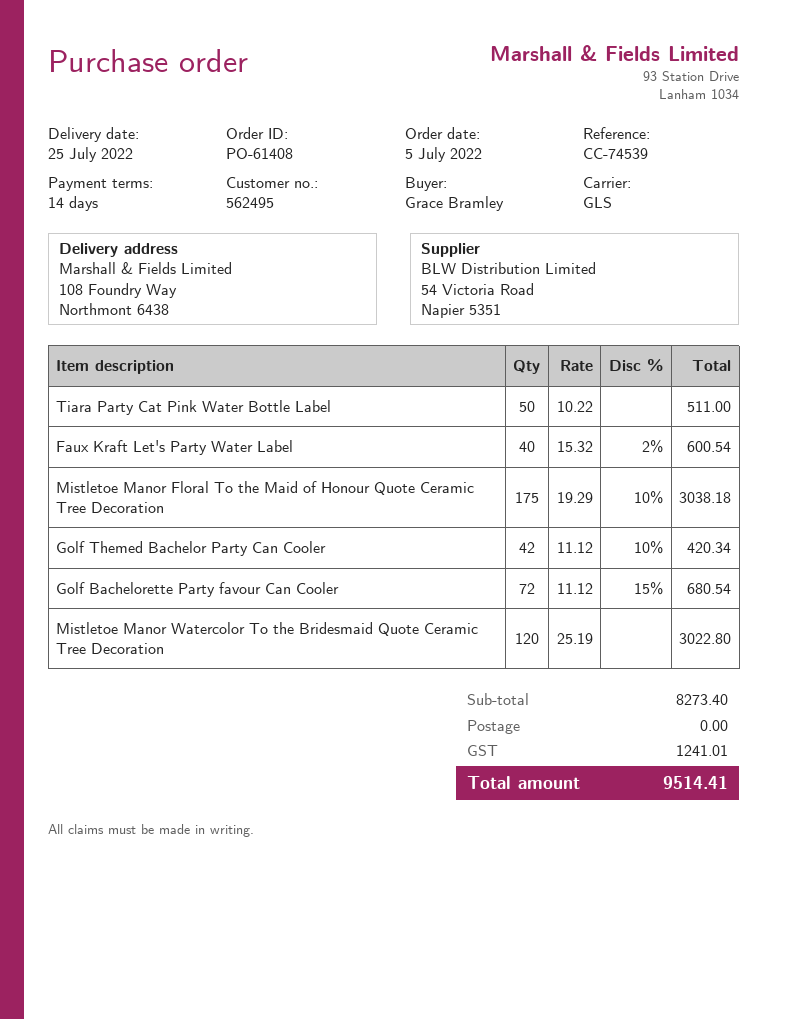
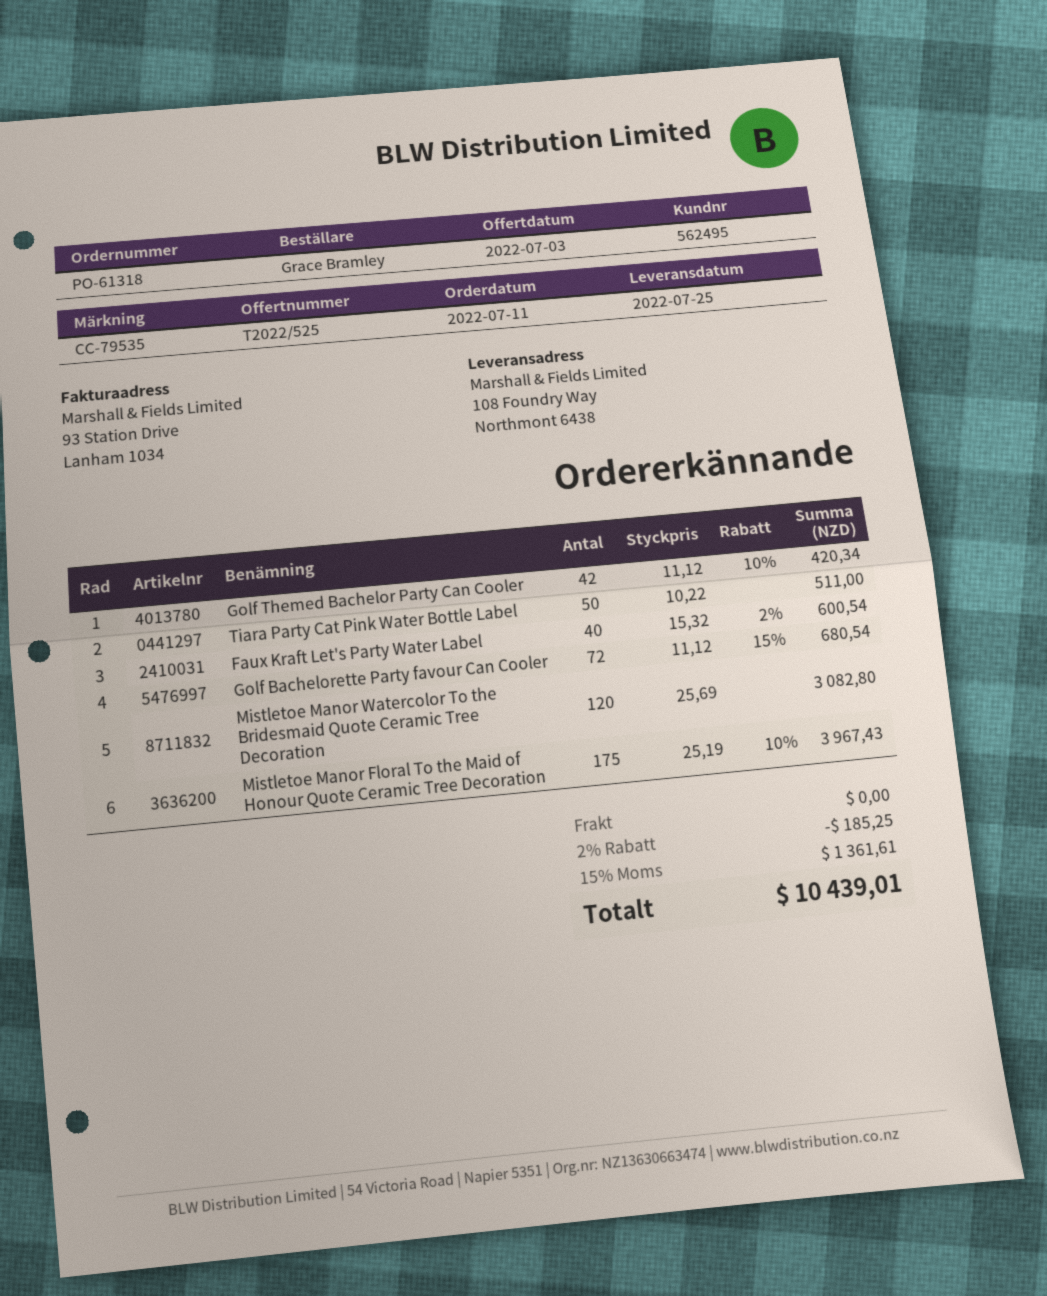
order number: PO-61408 -> PO-61318
order date: 2022-07-05 -> 2022-07-11
reference: CC-74539 -> CC-79535
Mistletoe Manor Floral To the Maid of Honour Quote Ceramic Tree Decoration: 175 x 19.29 - 10% = 3038.18 -> 175 x 25.19 - 10% = 3967.43
Mistletoe Manor Watercolor To the Bridesmaid Quote Ceramic Tree Decoration: 120 x 25.19 = 3022.80 -> 120 x 25.69 = 3082.80
discount: none -> 2% = 185.25
tax: 1241.01 -> 1361.61
total: 9514.41 -> 10439.01

